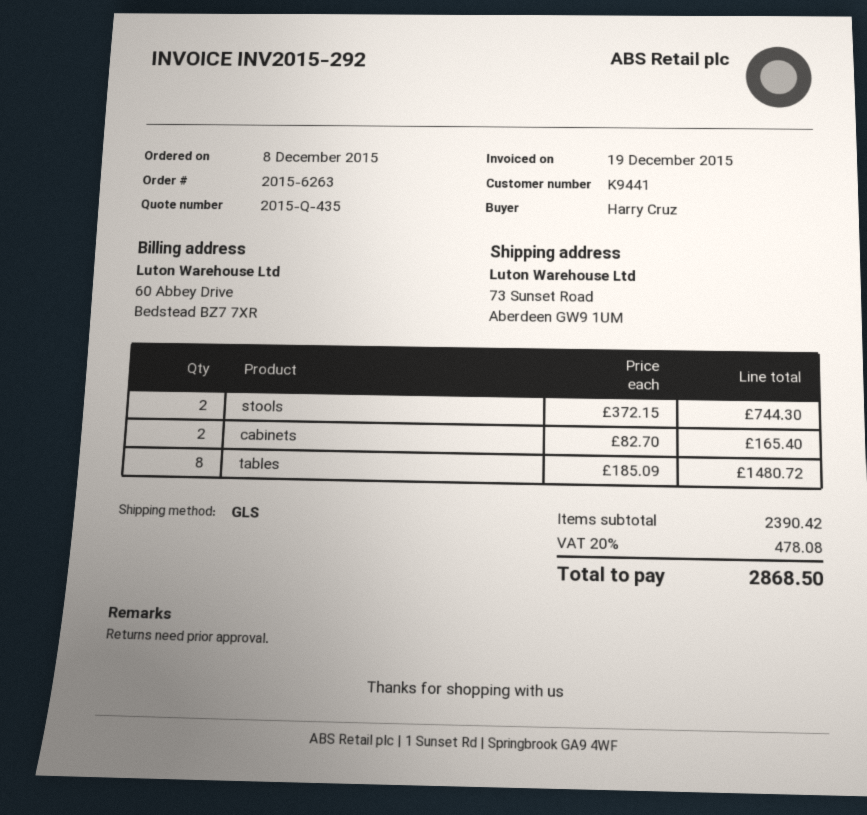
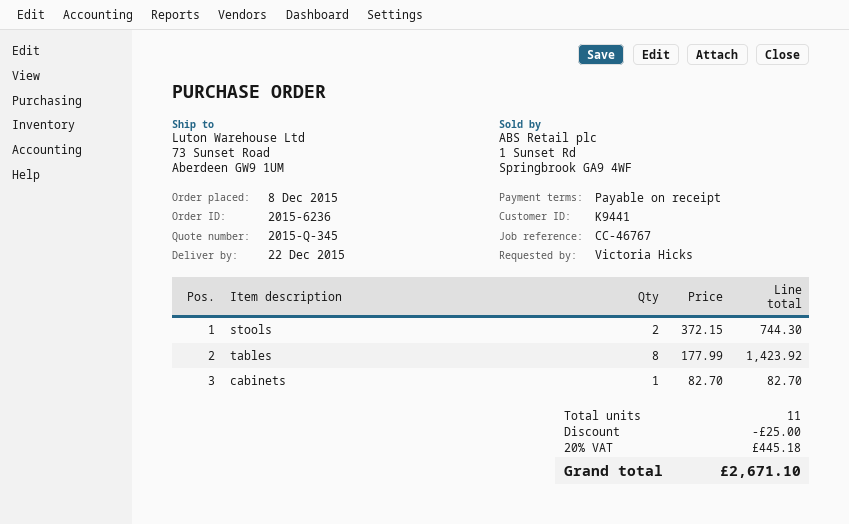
quote number: 2015-Q-435 -> 2015-Q-345
order number: 2015-6263 -> 2015-6236
ordered by: Harry Cruz -> Victoria Hicks
cabinets: 2 x 82.70 = 165.40 -> 1 x 82.70 = 82.70
tables: 8 x 185.09 = 1480.72 -> 8 x 177.99 = 1423.92
discount: none -> 25.00
tax: 20% = 478.08 -> 20% = 445.18
total: 2868.50 -> 2671.10

